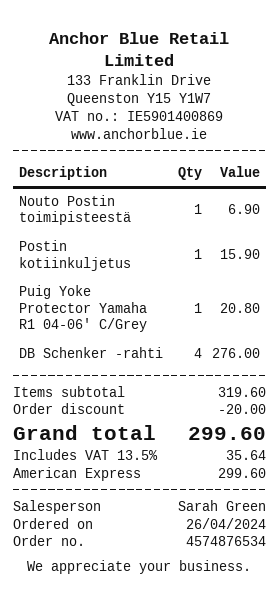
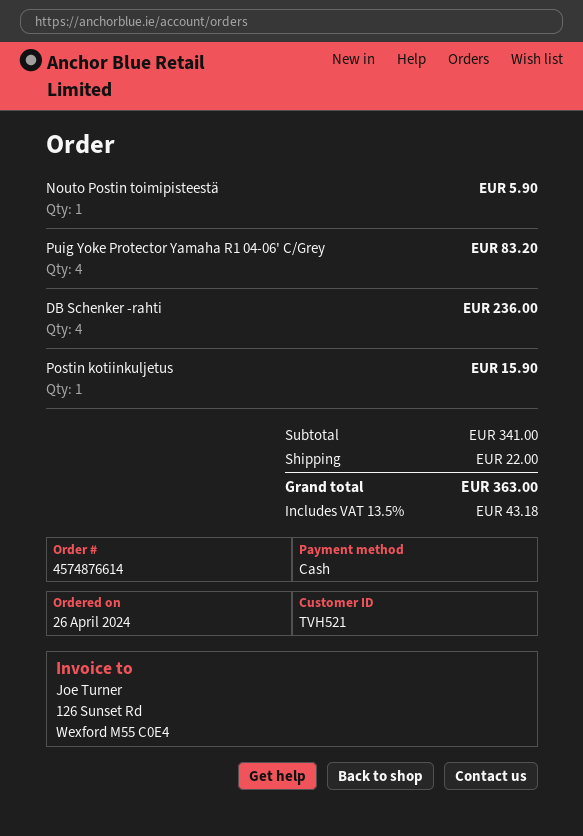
order number: 4574876534 -> 4574876614
payment method: American Express -> cash
Nouto Postin toimipisteestä: 1 for 6.90 -> 1 for 5.90
Puig Yoke Protector Yamaha R1 04-06' C/Grey: 1 for 20.80 -> 4 for 83.20
DB Schenker -rahti: 4 for 276.00 -> 4 for 236.00
subtotal: 319.60 -> 341.00
discount: 20.00 -> none
shipping: none -> 22.00
tax: 13.5% = 35.64 -> 13.5% = 43.18
total: 299.60 -> 363.00

